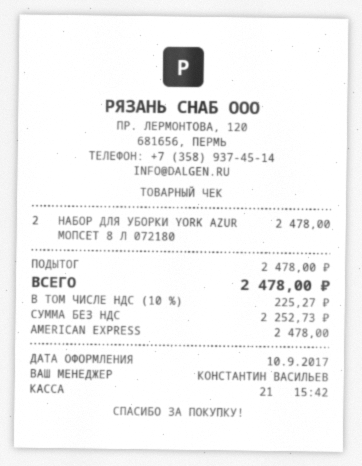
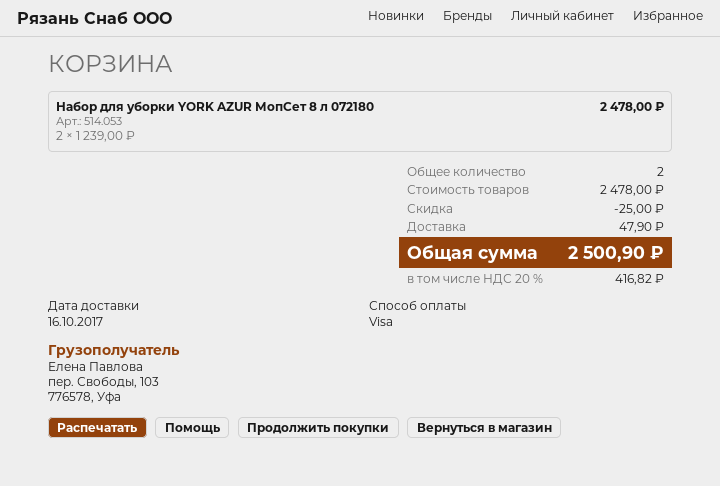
payment method: American Express -> Visa
discount: none -> 25.00
shipping: none -> 47.90
tax: 10% = 225.27 -> 20% = 416.82
total: 2478.00 -> 2500.90

